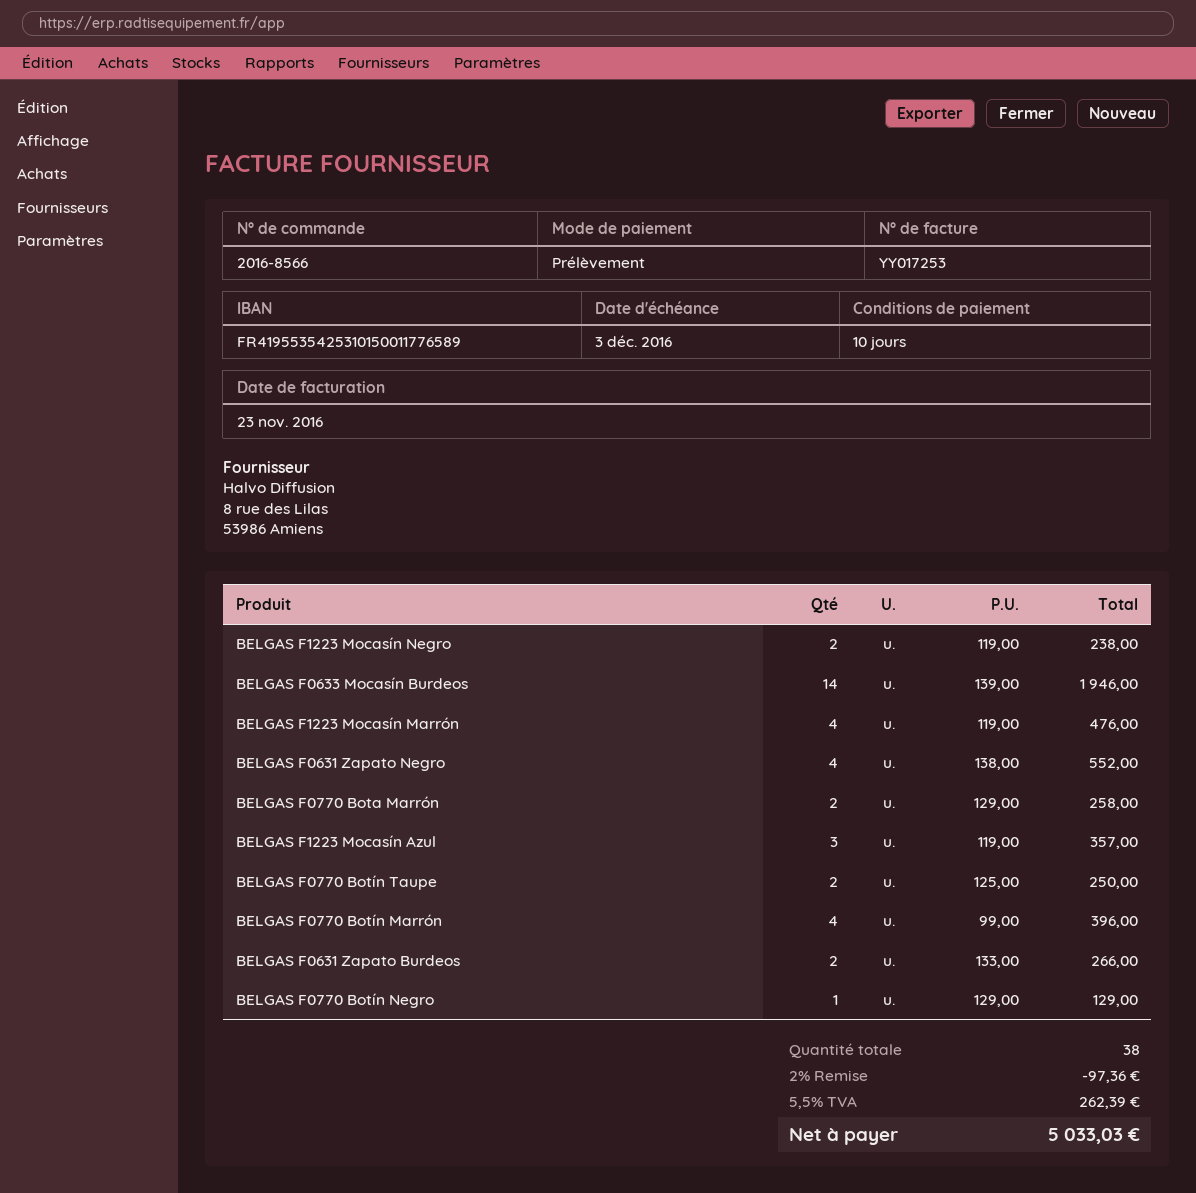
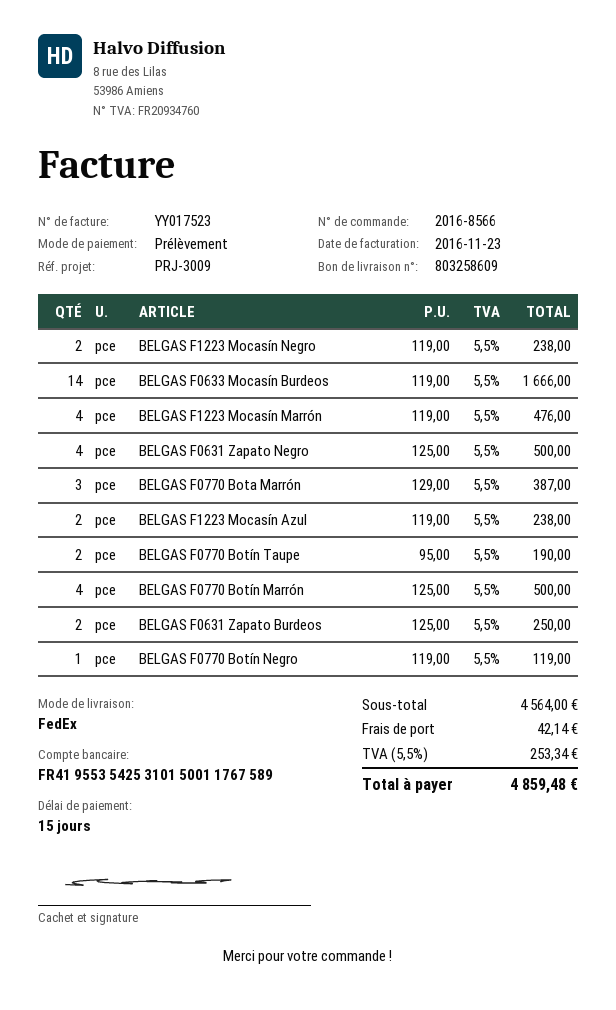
invoice number: YY017253 -> YY017523
payment terms: 10 days -> 15 days
bank account: FR4195535425310150011776589 -> FR4195535425310150011767589
BELGAS F0633 Mocasín Burdeos: 14 x 139.00 = 1946.00 -> 14 x 119.00 = 1666.00
BELGAS F0631 Zapato Negro: 4 x 138.00 = 552.00 -> 4 x 125.00 = 500.00
BELGAS F0770 Bota Marrón: 2 x 129.00 = 258.00 -> 3 x 129.00 = 387.00
BELGAS F1223 Mocasín Azul: 3 x 119.00 = 357.00 -> 2 x 119.00 = 238.00
BELGAS F0770 Botín Taupe: 2 x 125.00 = 250.00 -> 2 x 95.00 = 190.00
BELGAS F0770 Botín Marrón: 4 x 99.00 = 396.00 -> 4 x 125.00 = 500.00
BELGAS F0631 Zapato Burdeos: 2 x 133.00 = 266.00 -> 2 x 125.00 = 250.00
BELGAS F0770 Botín Negro: 1 x 129.00 = 129.00 -> 1 x 119.00 = 119.00
discount: 2% = 97.36 -> none
shipping: none -> 42.14
tax: 5.5% = 262.39 -> 5.5% = 253.34
total: 5033.03 -> 4859.48

